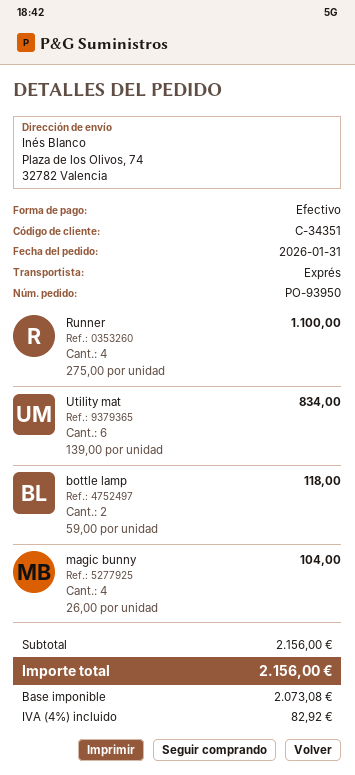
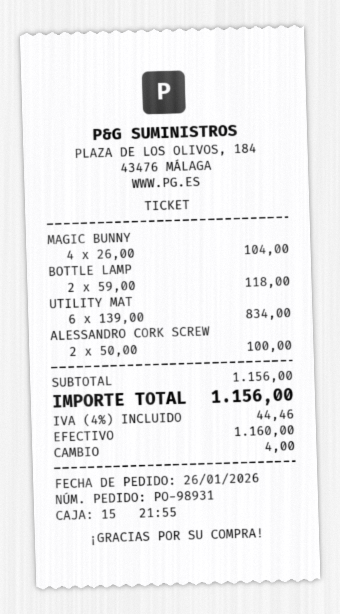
order number: PO-93950 -> PO-98931
order date: 2026-01-31 -> 2026-01-26
Runner: 4 x 275.00 = 1100.00 -> none
ALESSANDRO CORK SCREW: none -> 2 x 50.00 = 100.00
subtotal: 2156.00 -> 1156.00
tax: 4% = 82.92 -> 4% = 44.46
total: 2156.00 -> 1156.00

